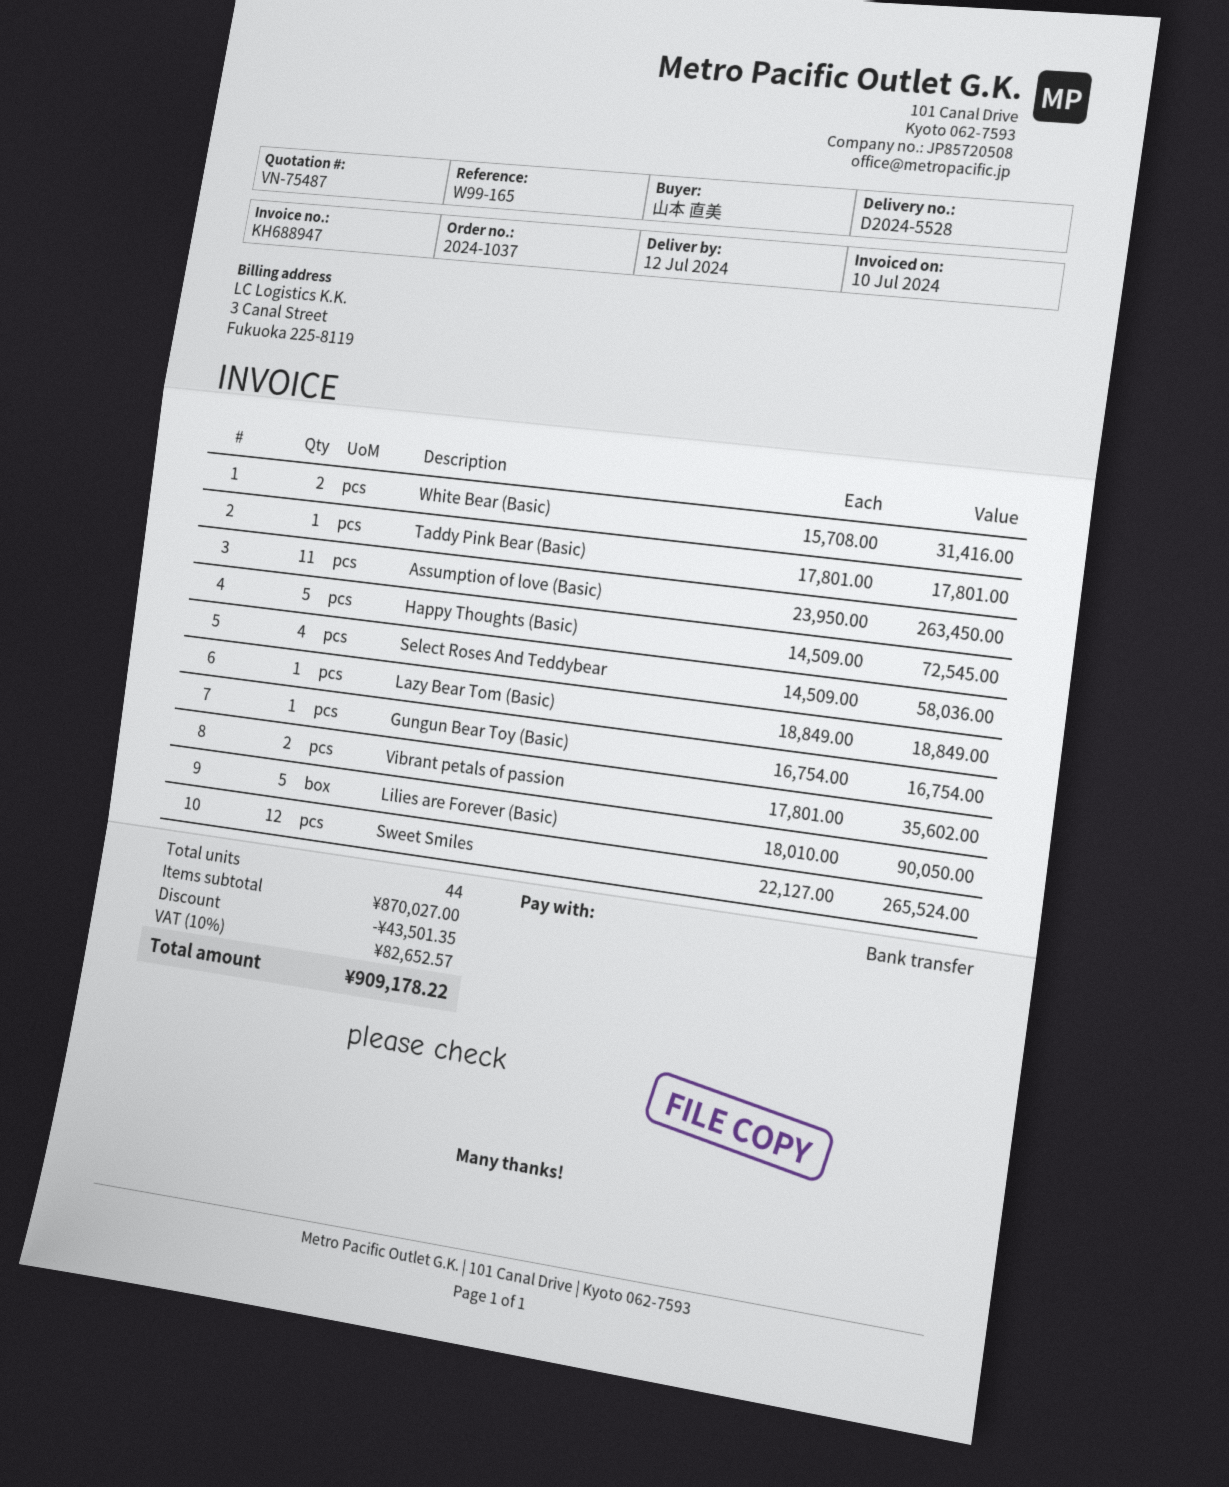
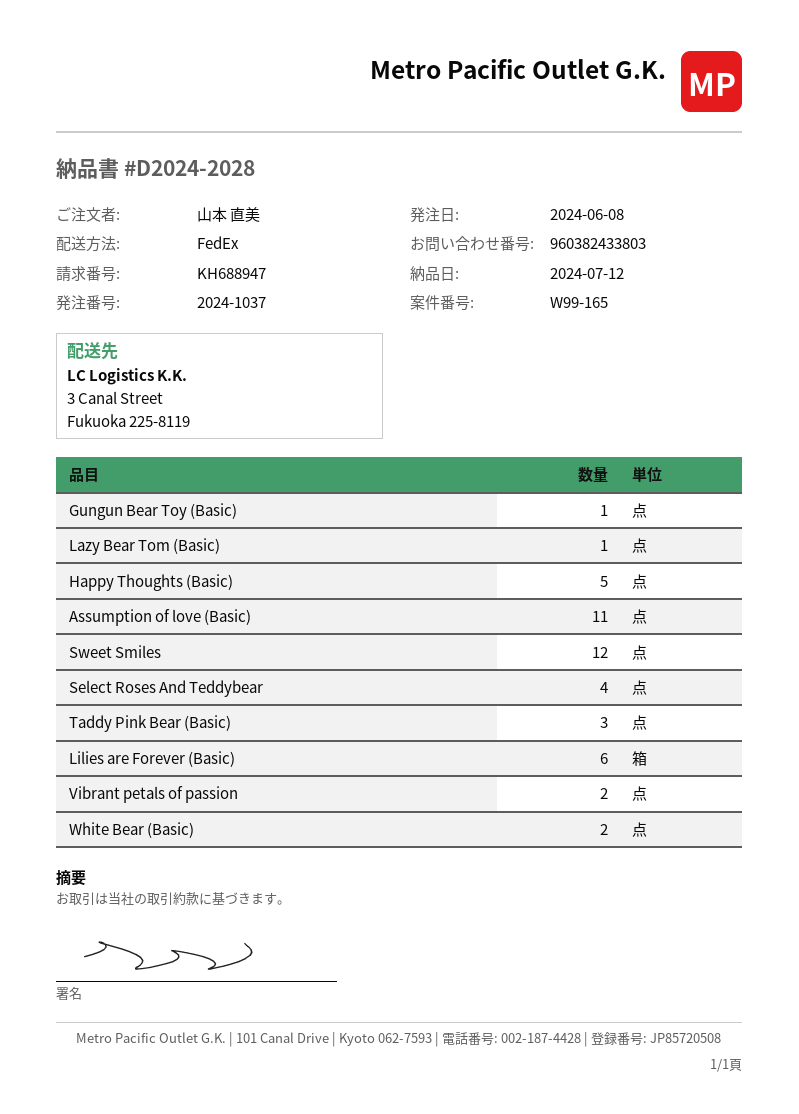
delivery note number: D2024-5528 -> D2024-2028
Taddy Pink Bear (Basic): 1 -> 3
Lilies are Forever (Basic): 5 -> 6

